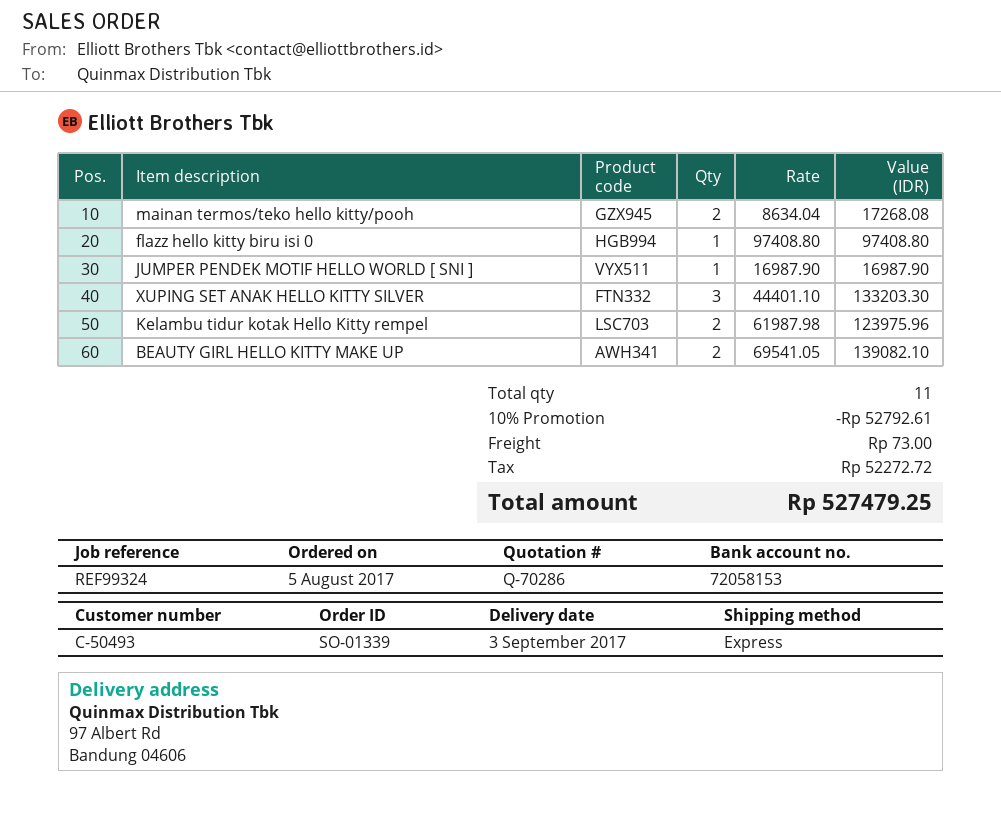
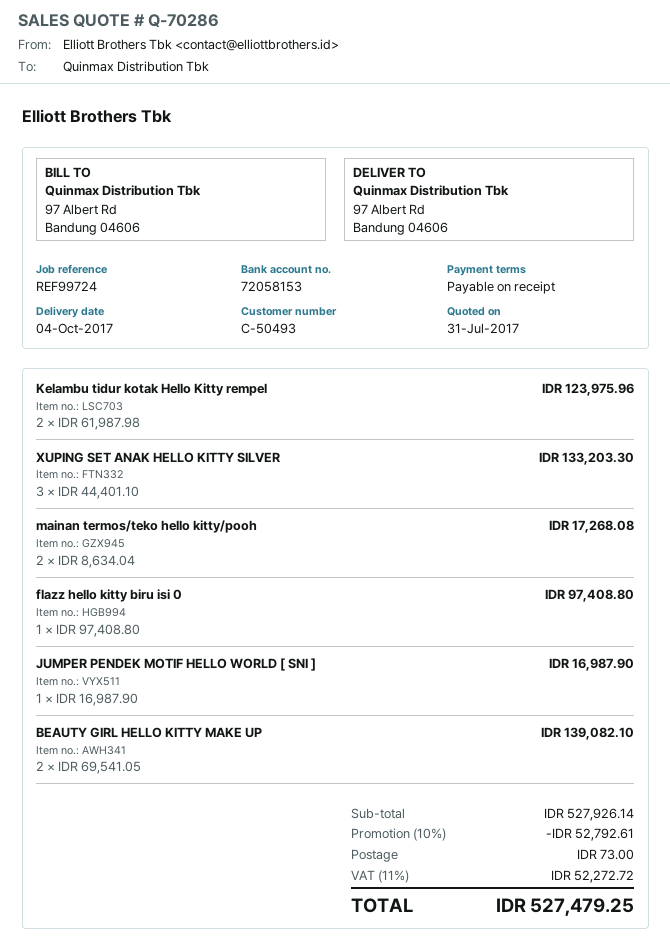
delivery date: 2017-09-03 -> 2017-10-04
reference: REF99324 -> REF99724

